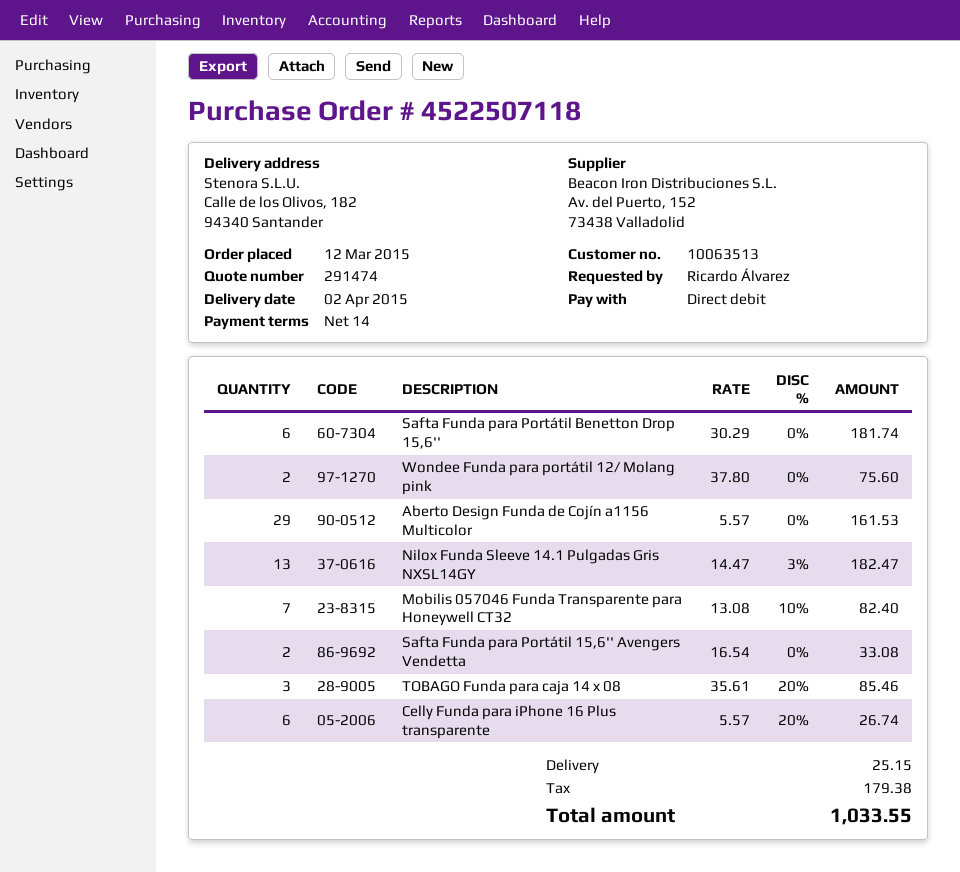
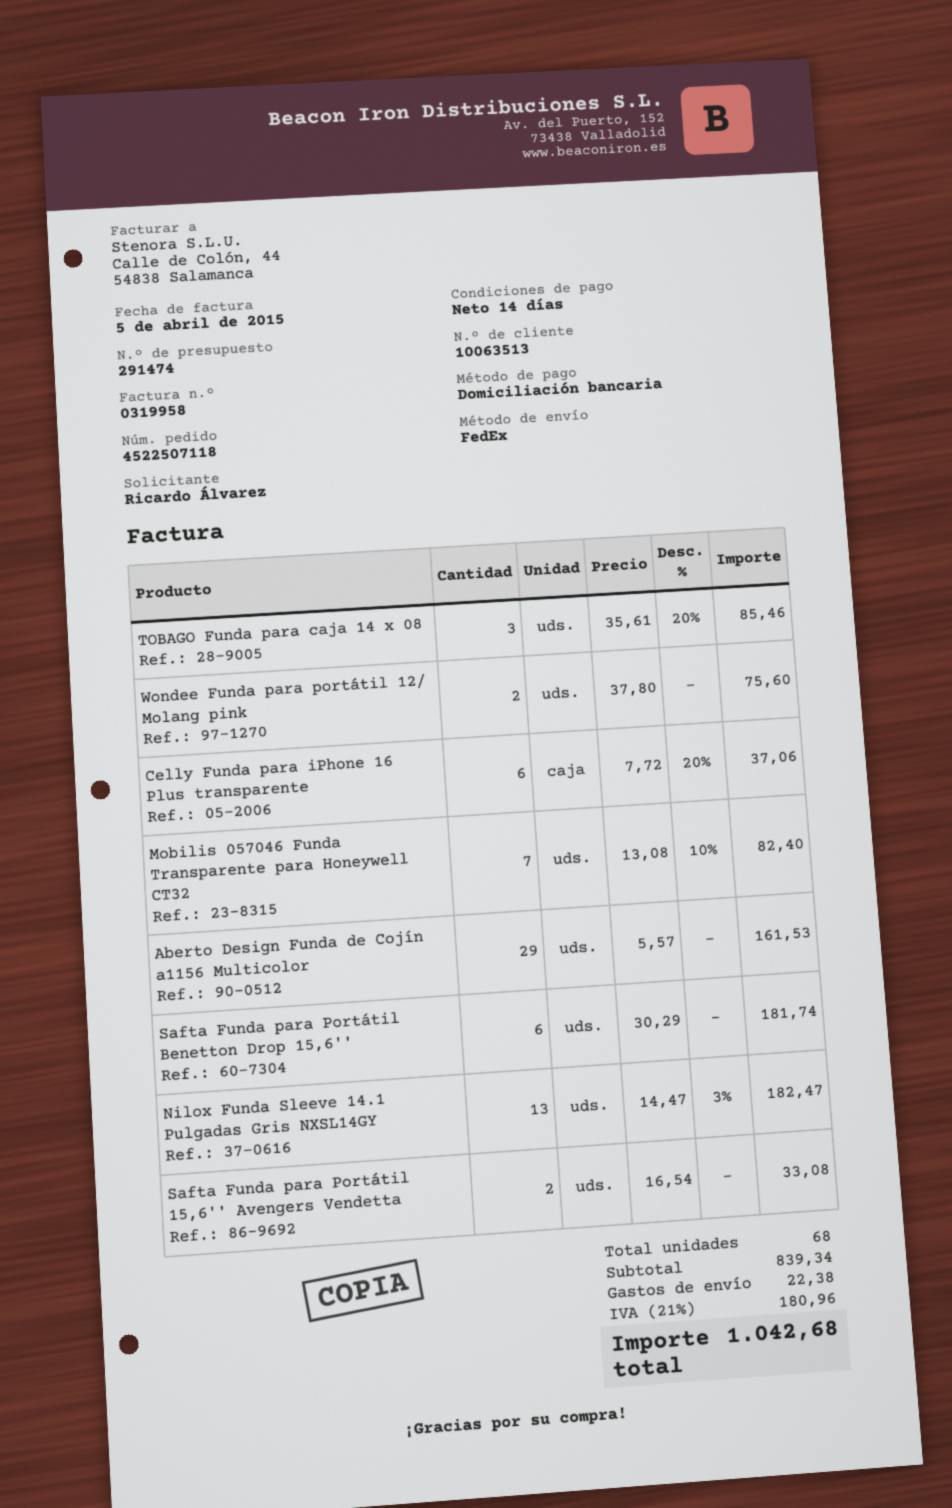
Celly Funda para iPhone 16 Plus transparente: 6 x 5.57 - 20% = 26.74 -> 6 x 7.72 - 20% = 37.06
shipping: 25.15 -> 22.38
tax: 179.38 -> 180.96
total: 1033.55 -> 1042.68

